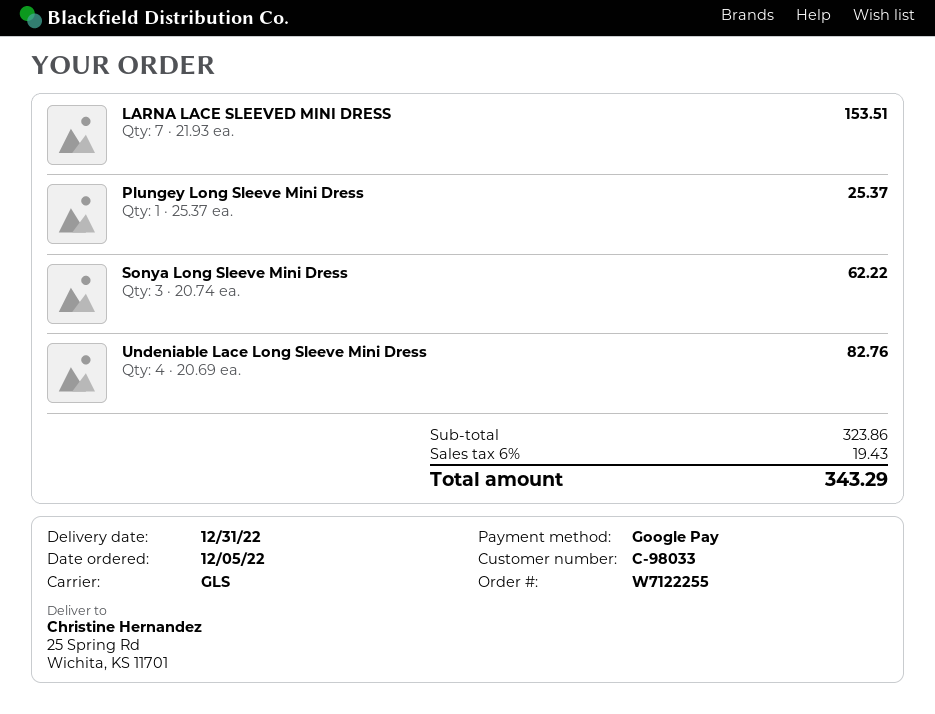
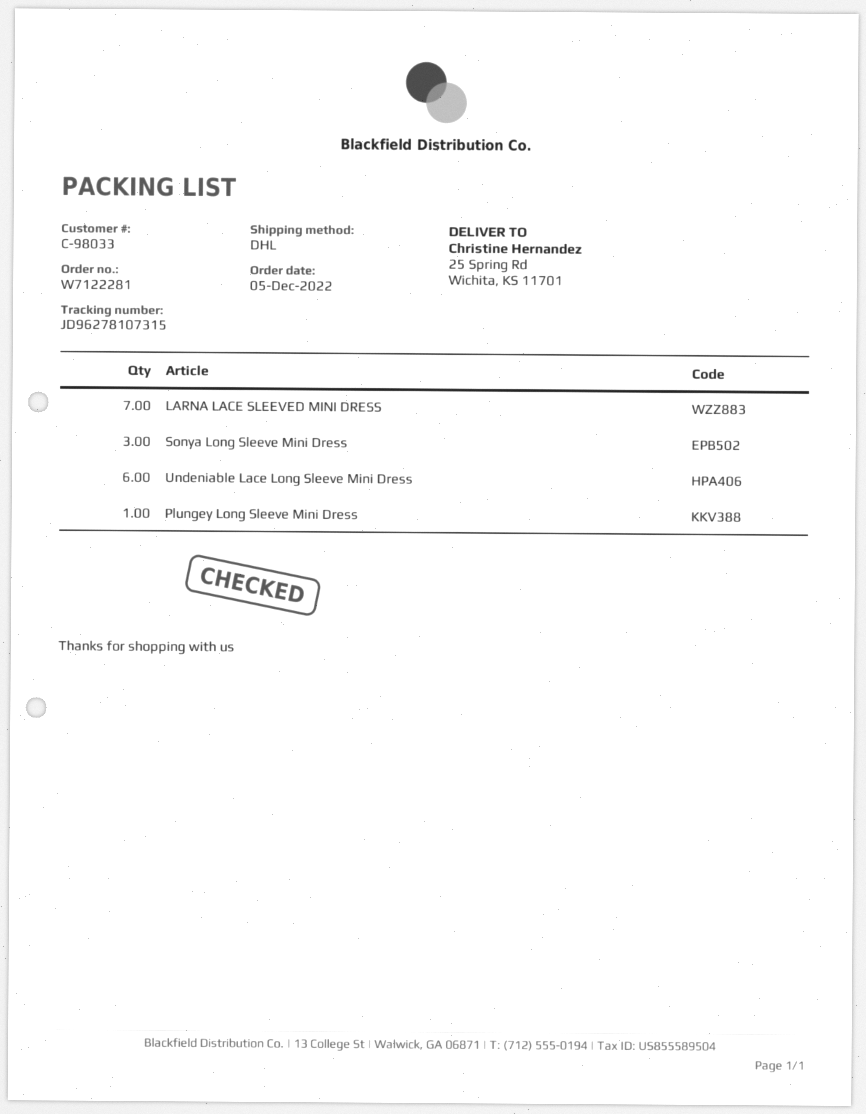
order number: W7122255 -> W7122281
shipping method: GLS -> DHL
Undeniable Lace Long Sleeve Mini Dress: 4 -> 6

